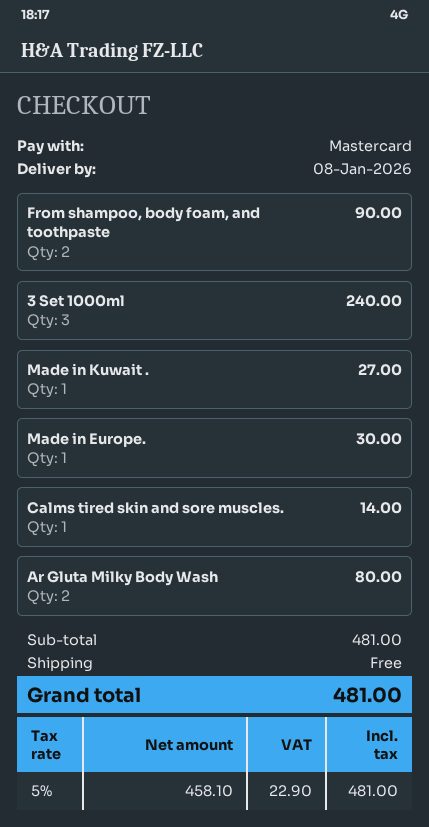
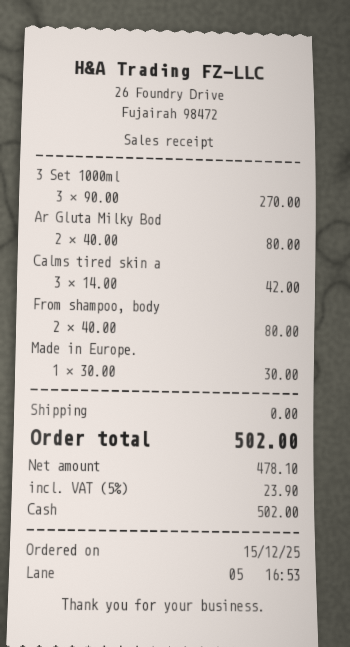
payment method: Mastercard -> cash
From shampoo, body foam, and toothpaste: 2 for 90.00 -> 2 for 80.00
3 Set 1000ml: 3 for 240.00 -> 3 for 270.00
Made in Kuwait .: 1 for 27.00 -> none
Calms tired skin and sore muscles.: 1 for 14.00 -> 3 for 42.00
net: 458.10 -> 478.10
tax: 5% = 22.90 -> 5% = 23.90
total: 481.00 -> 502.00

